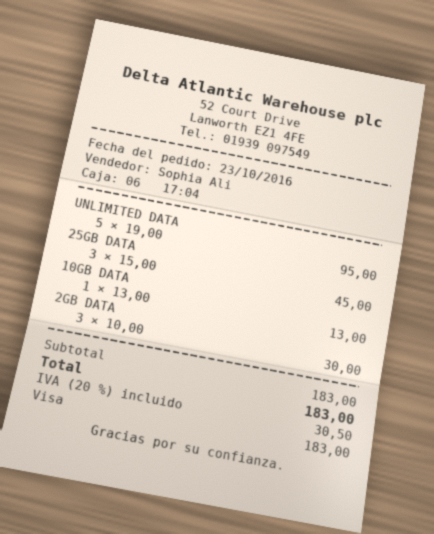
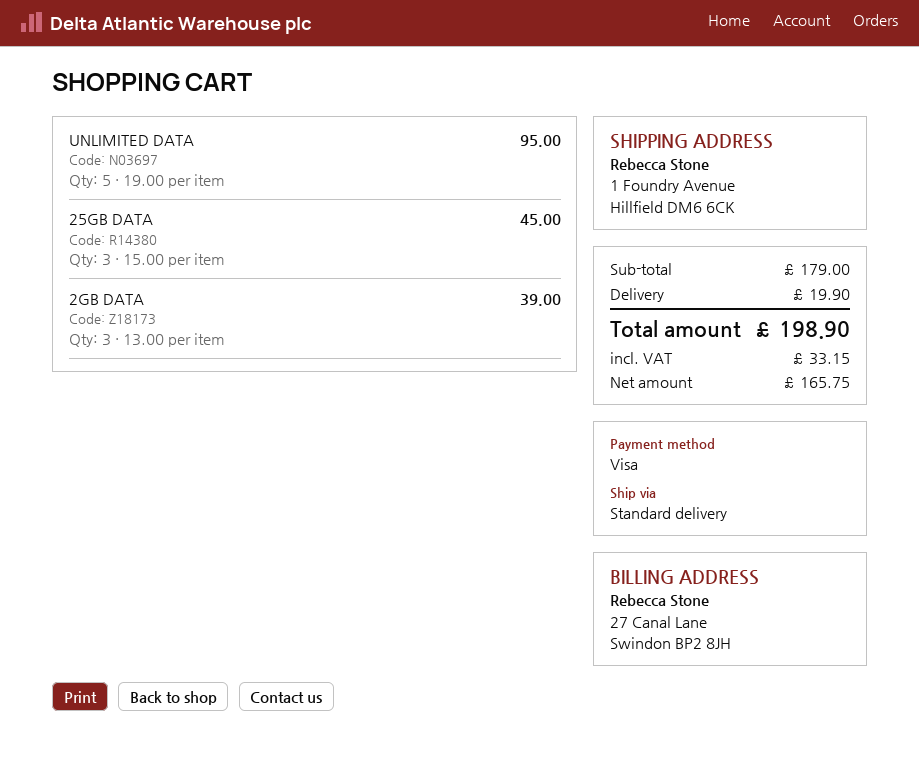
10GB DATA: 1 x 13.00 = 13.00 -> none
2GB DATA: 3 x 10.00 = 30.00 -> 3 x 13.00 = 39.00
subtotal: 183.00 -> 179.00
shipping: none -> 19.90
tax: 30.50 -> 33.15
total: 183.00 -> 198.90

